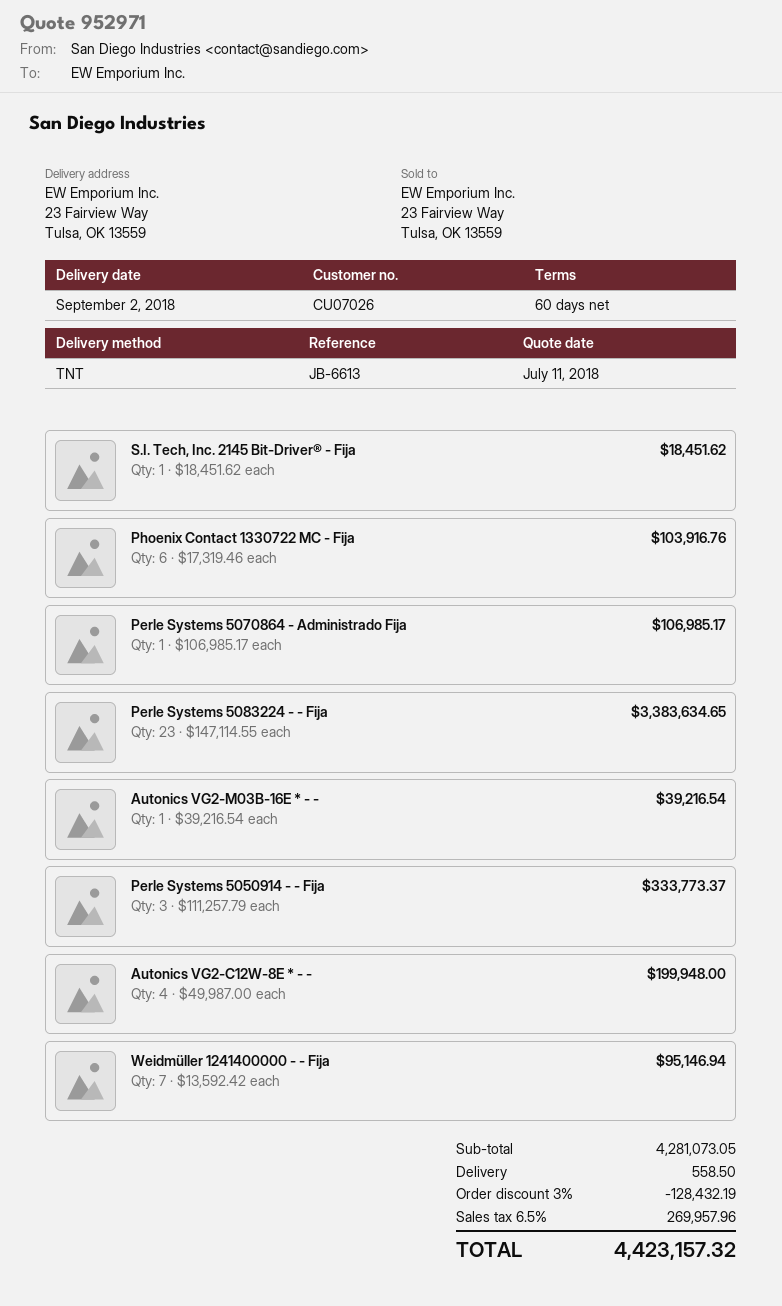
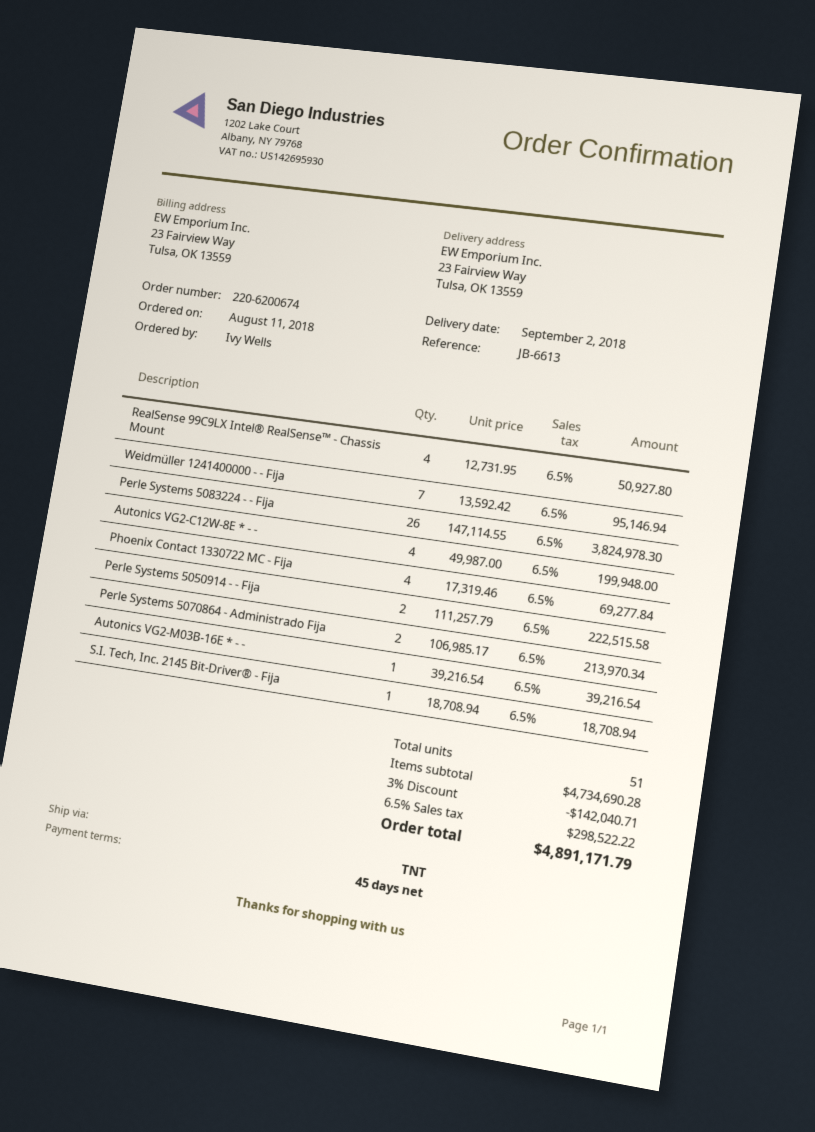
payment terms: 60 days -> 45 days
S.I. Tech, Inc. 2145 Bit-Driver® - Fija: 1 x 18451.62 = 18451.62 -> 1 x 18708.94 = 18708.94
Phoenix Contact 1330722 MC - Fija: 6 x 17319.46 = 103916.76 -> 4 x 17319.46 = 69277.84
Perle Systems 5070864 - Administrado Fija: 1 x 106985.17 = 106985.17 -> 2 x 106985.17 = 213970.34
Perle Systems 5083224 - - Fija: 23 x 147114.55 = 3383634.65 -> 26 x 147114.55 = 3824978.30
Perle Systems 5050914 - - Fija: 3 x 111257.79 = 333773.37 -> 2 x 111257.79 = 222515.58
RealSense 99C9LX Intel® RealSense™ - Chassis Mount: none -> 4 x 12731.95 = 50927.80
subtotal: 4281073.05 -> 4734690.28
discount: 3% = 128432.19 -> 3% = 142040.71
shipping: 558.50 -> none
tax: 6.5% = 269957.96 -> 6.5% = 298522.22
total: 4423157.32 -> 4891171.79

